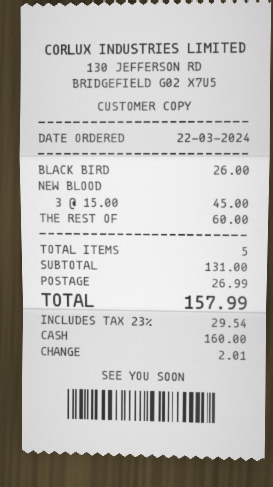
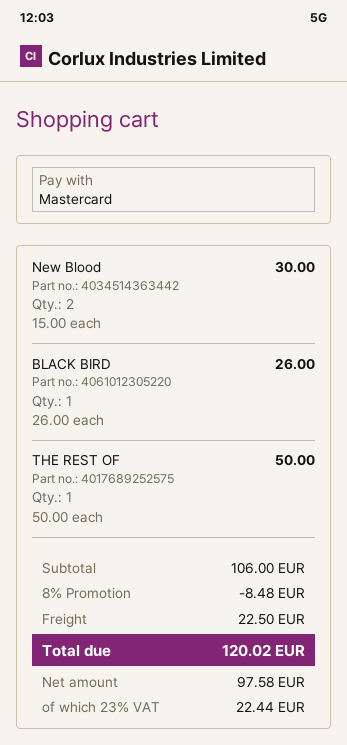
payment method: cash -> Mastercard
NEW BLOOD: 3 x 15.00 = 45.00 -> 2 x 15.00 = 30.00
THE REST OF: 1 x 60.00 = 60.00 -> 1 x 50.00 = 50.00
subtotal: 131.00 -> 106.00
discount: none -> 8% = 8.48
shipping: 26.99 -> 22.50
tax: 23% = 29.54 -> 23% = 22.44
total: 157.99 -> 120.02

